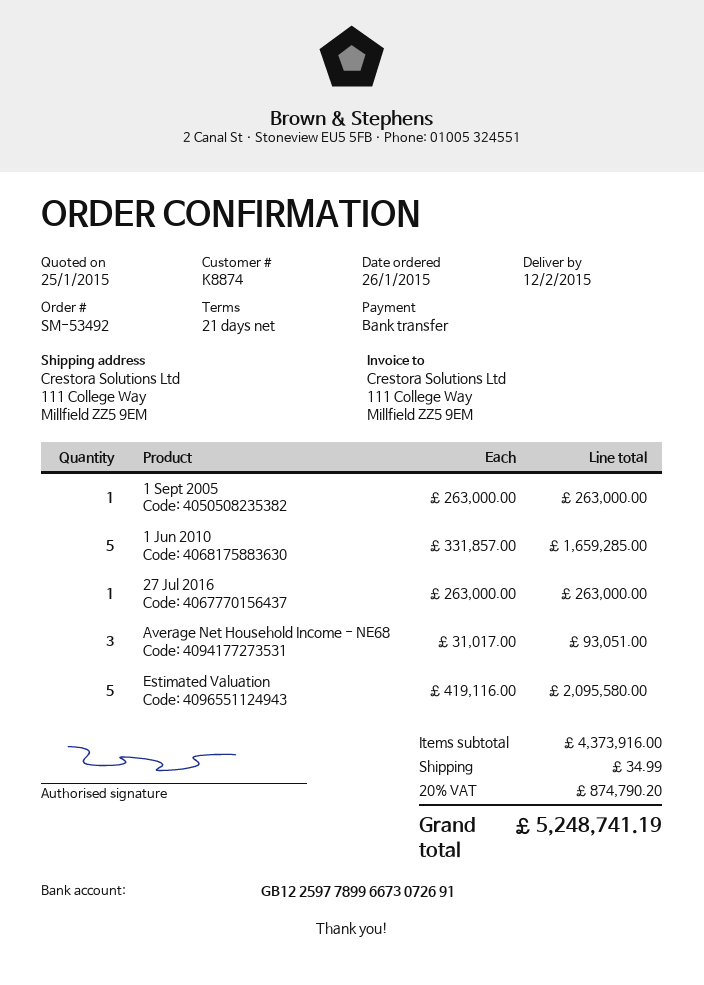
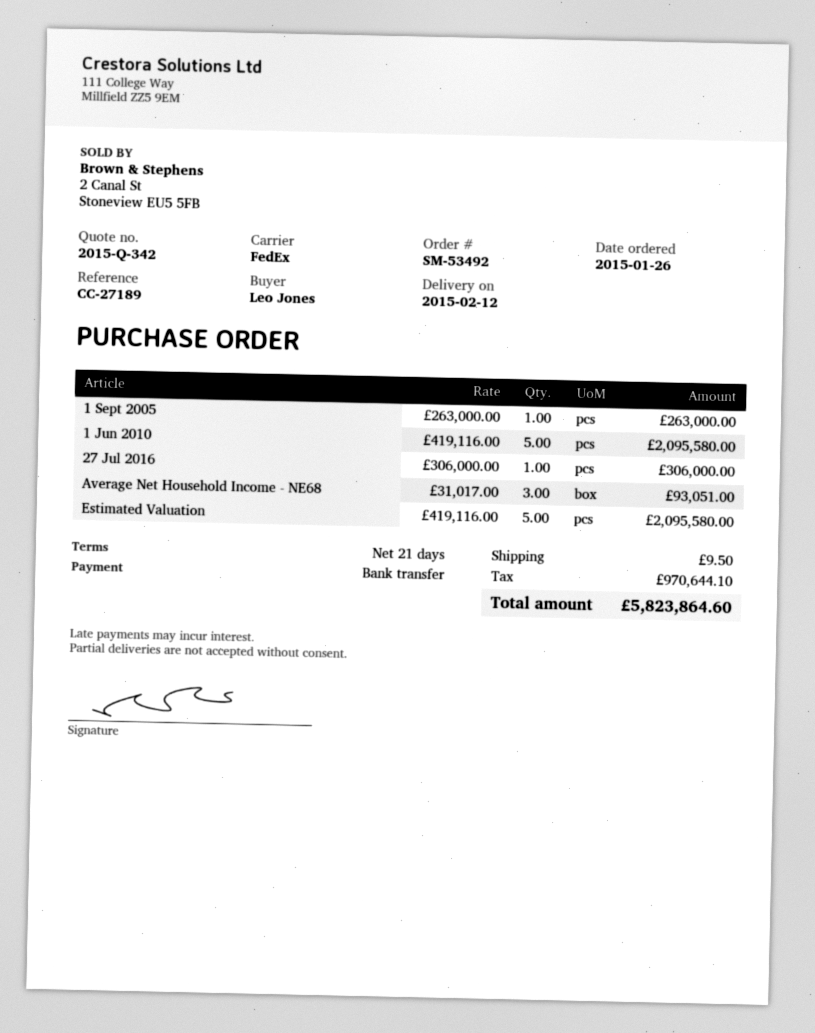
1 Jun 2010: 5 x 331857.00 = 1659285.00 -> 5 x 419116.00 = 2095580.00
27 Jul 2016: 1 x 263000.00 = 263000.00 -> 1 x 306000.00 = 306000.00
shipping: 34.99 -> 9.50
tax: 874790.20 -> 970644.10
total: 5248741.19 -> 5823864.60

